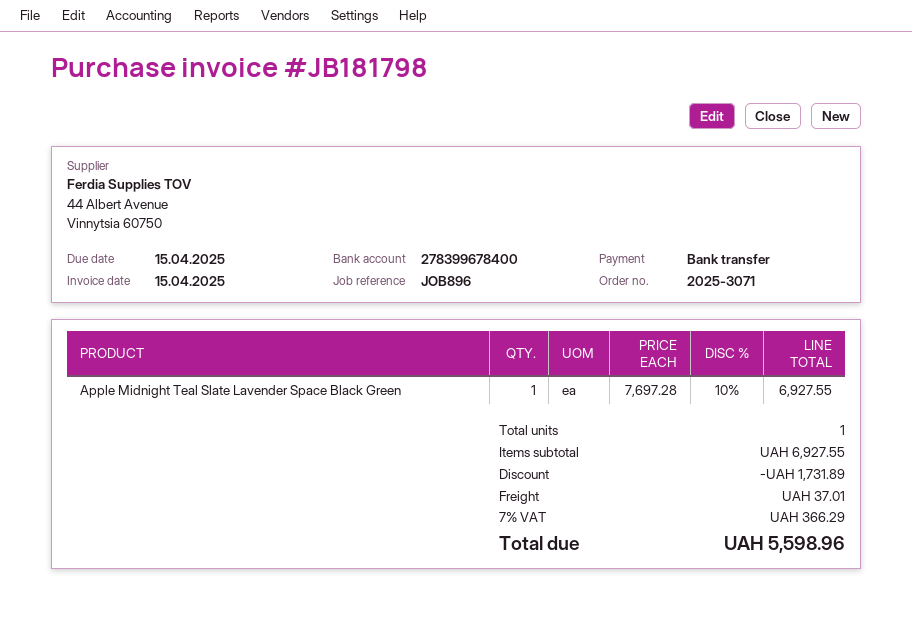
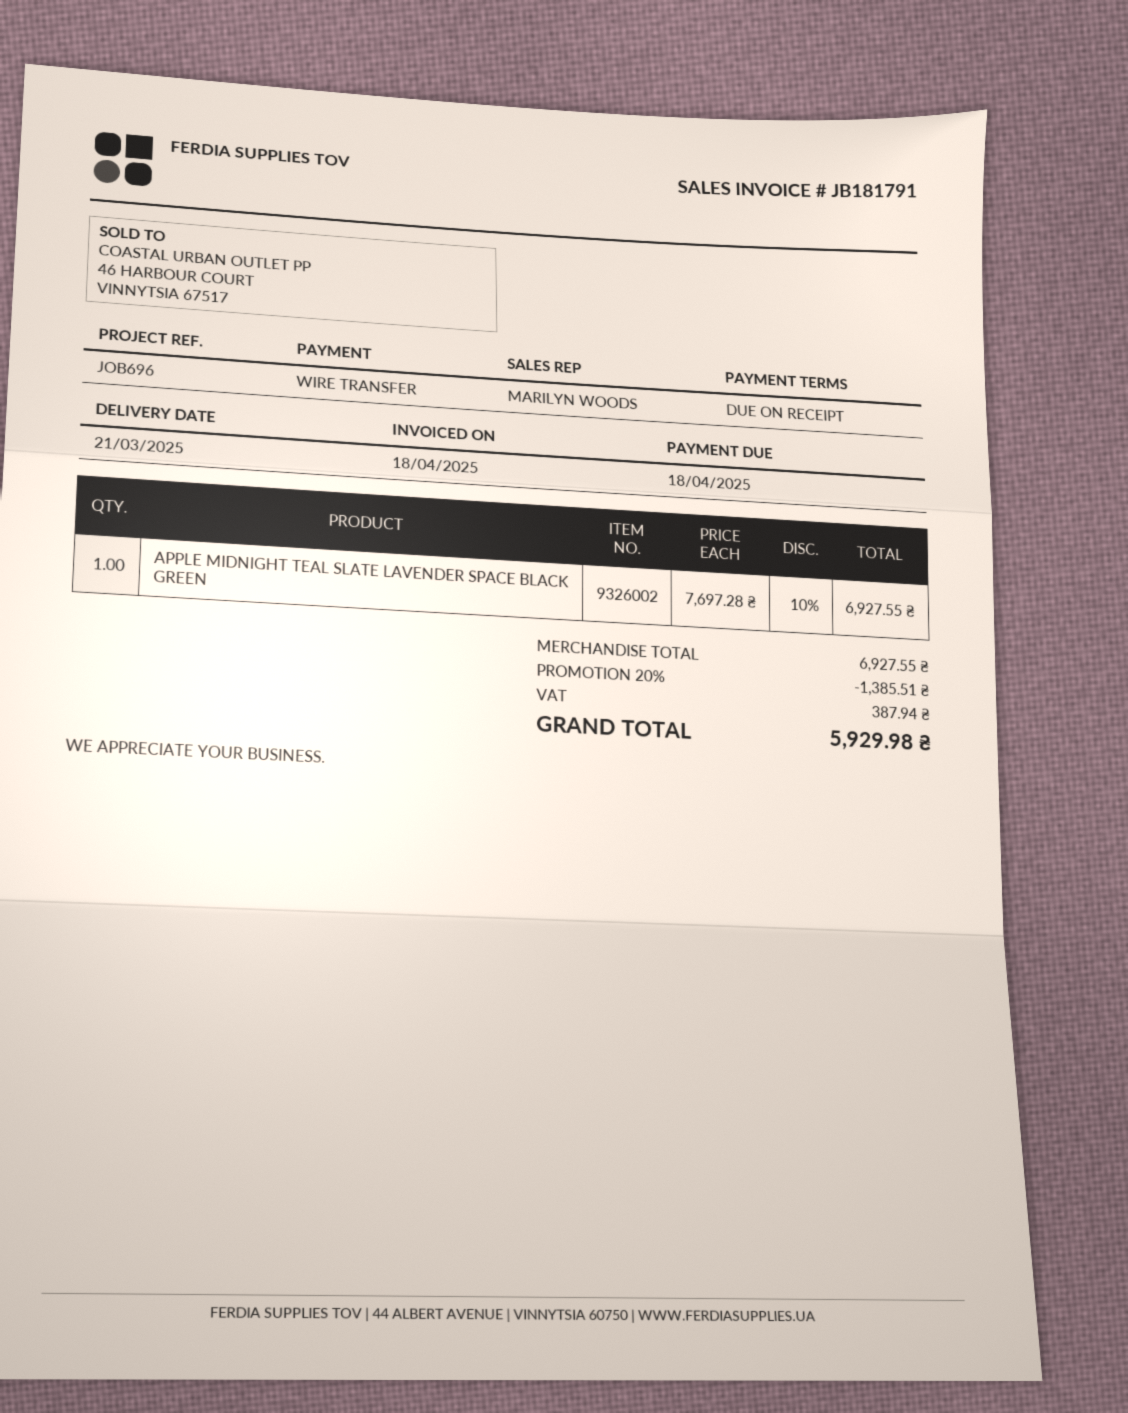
invoice number: JB181798 -> JB181791
invoice date: 2025-04-15 -> 2025-04-18
due date: 2025-04-15 -> 2025-04-18
reference: JOB896 -> JOB696
discount: 1731.89 -> 1385.51
shipping: 37.01 -> none
tax: 366.29 -> 387.94
total: 5598.96 -> 5929.98

